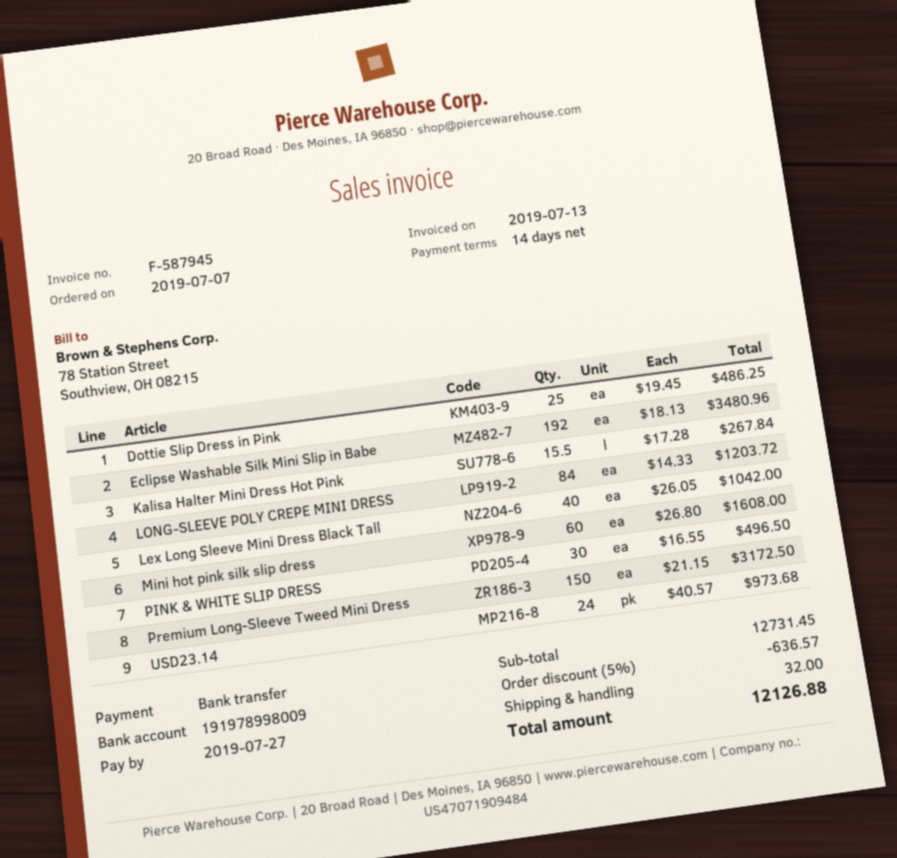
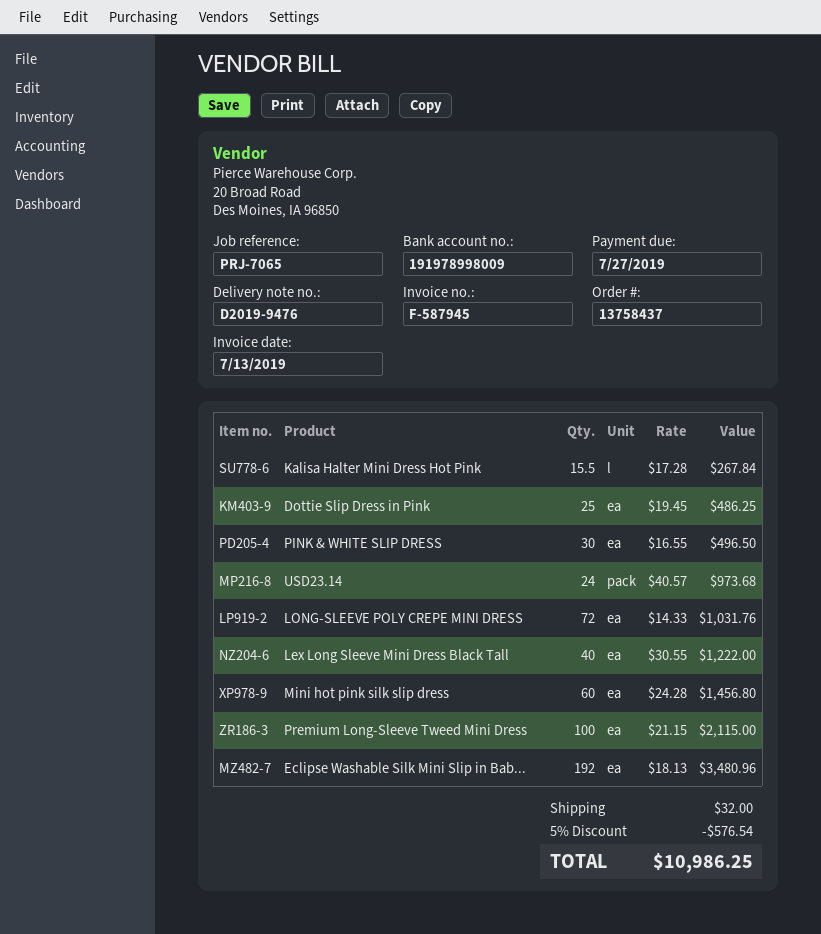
LONG-SLEEVE POLY CREPE MINI DRESS: 84 x 14.33 = 1203.72 -> 72 x 14.33 = 1031.76
Lex Long Sleeve Mini Dress Black Tall: 40 x 26.05 = 1042.00 -> 40 x 30.55 = 1222.00
Mini hot pink silk slip dress: 60 x 26.80 = 1608.00 -> 60 x 24.28 = 1456.80
Premium Long-Sleeve Tweed Mini Dress: 150 x 21.15 = 3172.50 -> 100 x 21.15 = 2115.00
discount: 5% = 636.57 -> 5% = 576.54
total: 12126.88 -> 10986.25

